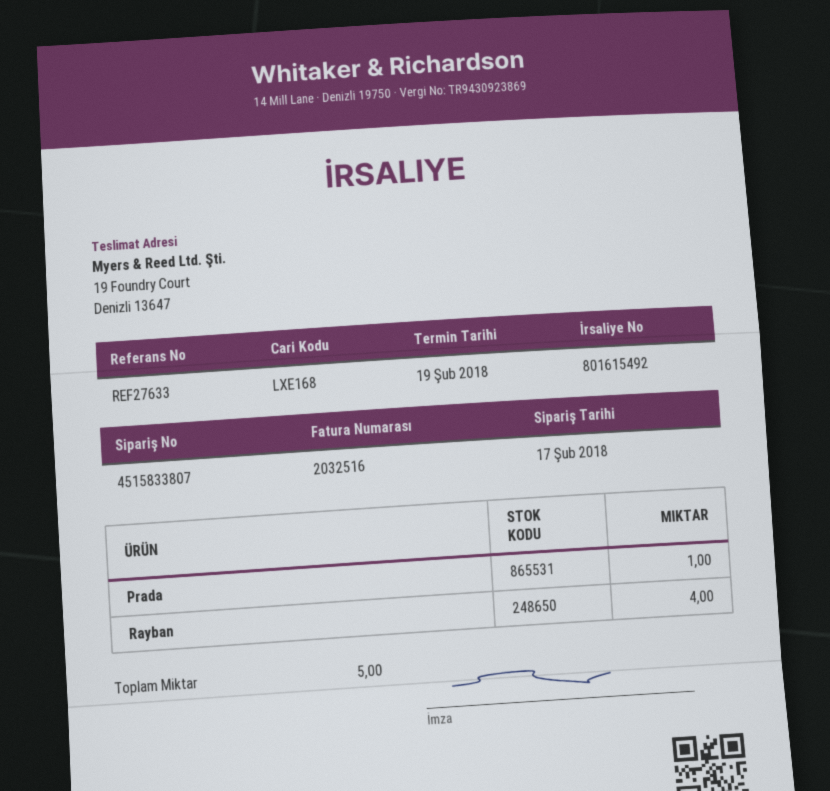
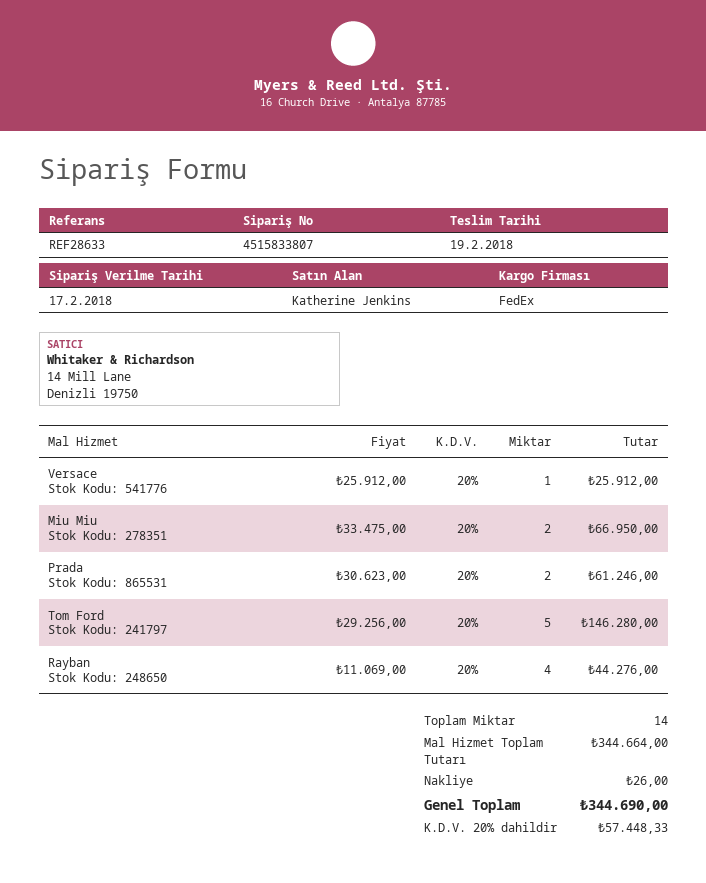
reference: REF27633 -> REF28633
Prada: 1 -> 2
Versace: none -> 1
Miu Miu: none -> 2
Tom Ford: none -> 5
total quantity: 5 -> 14

